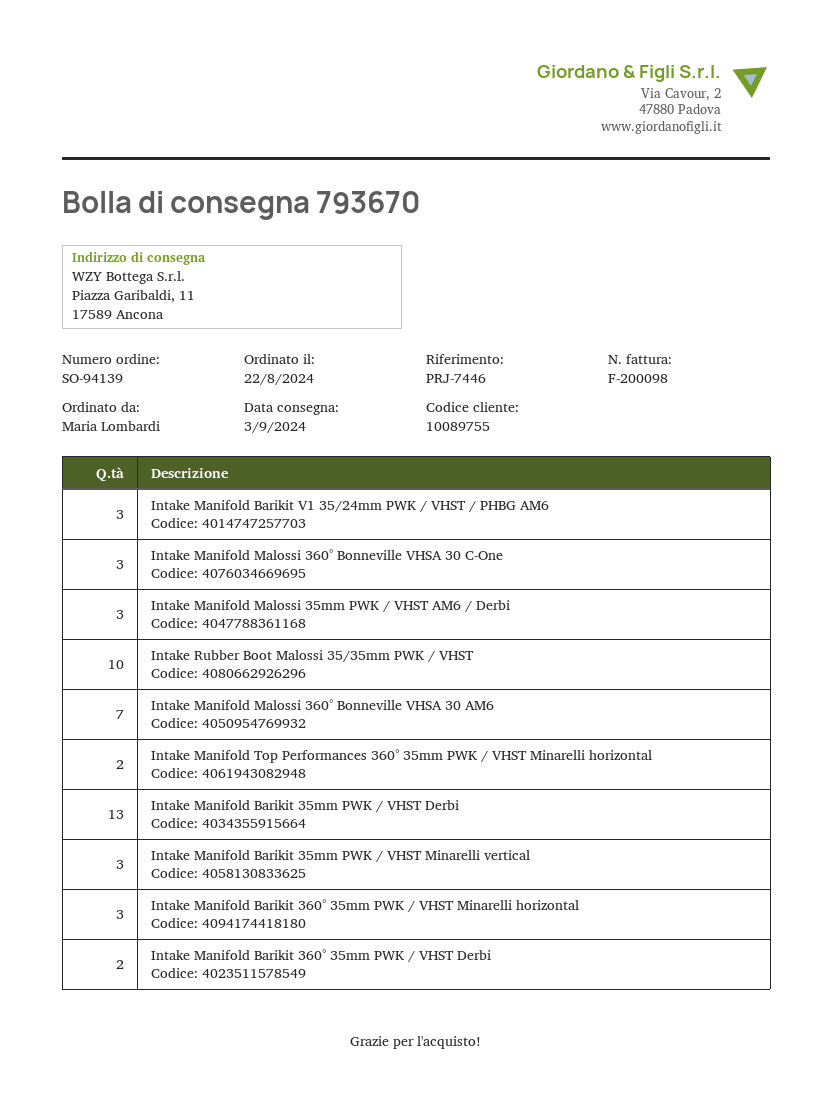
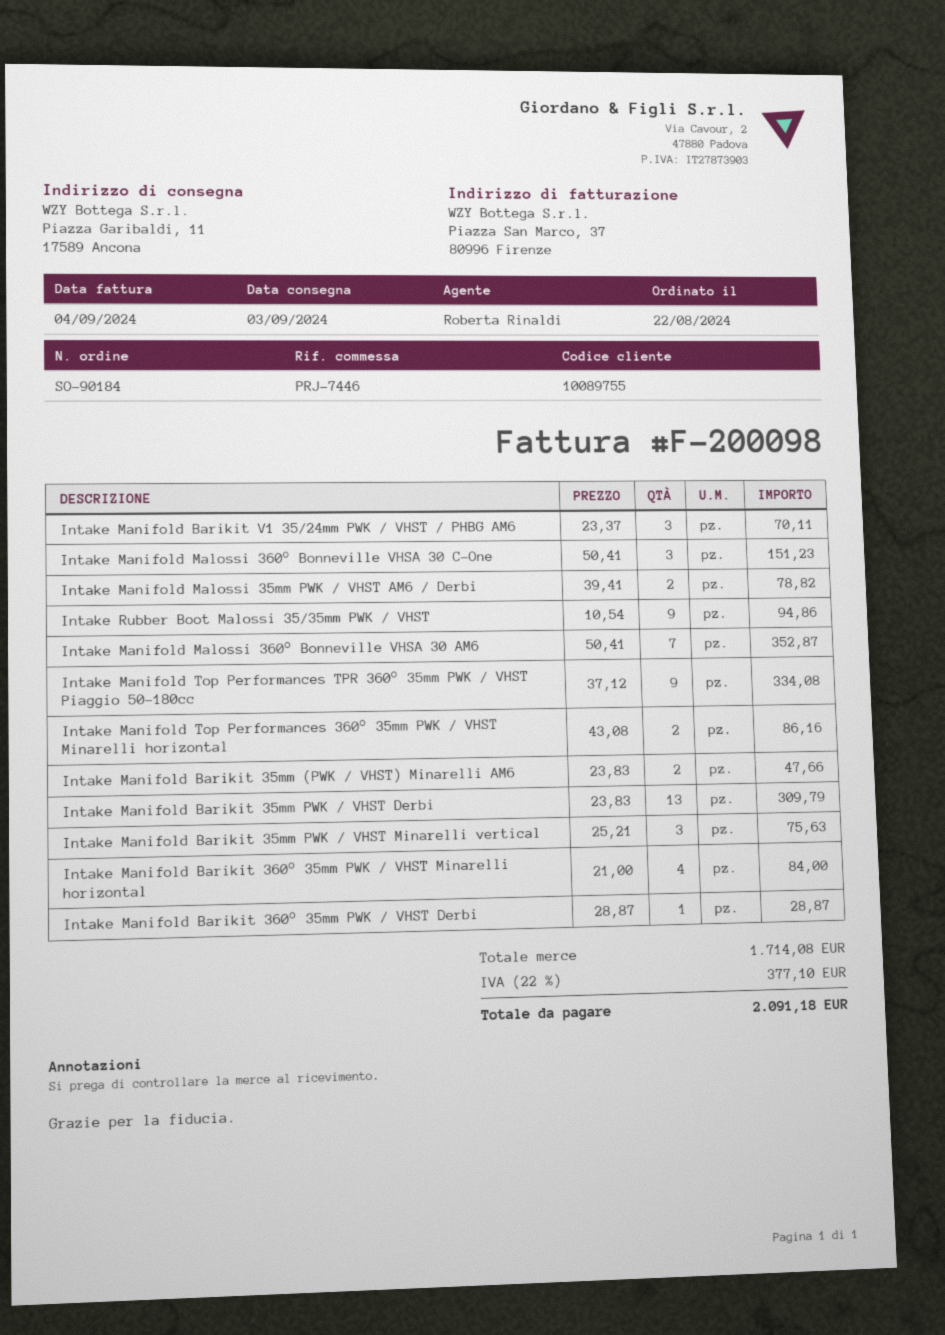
order number: SO-94139 -> SO-90184
Intake Manifold Malossi 35mm PWK / VHST AM6 / Derbi: 3 -> 2
Intake Rubber Boot Malossi 35/35mm PWK / VHST: 10 -> 9
Intake Manifold Barikit 360° 35mm PWK / VHST Minarelli horizontal: 3 -> 4
Intake Manifold Barikit 360° 35mm PWK / VHST Derbi: 2 -> 1
Intake Manifold Top Performances TPR 360° 35mm PWK / VHST Piaggio 50-180cc: none -> 9
Intake Manifold Barikit 35mm (PWK / VHST) Minarelli AM6: none -> 2

